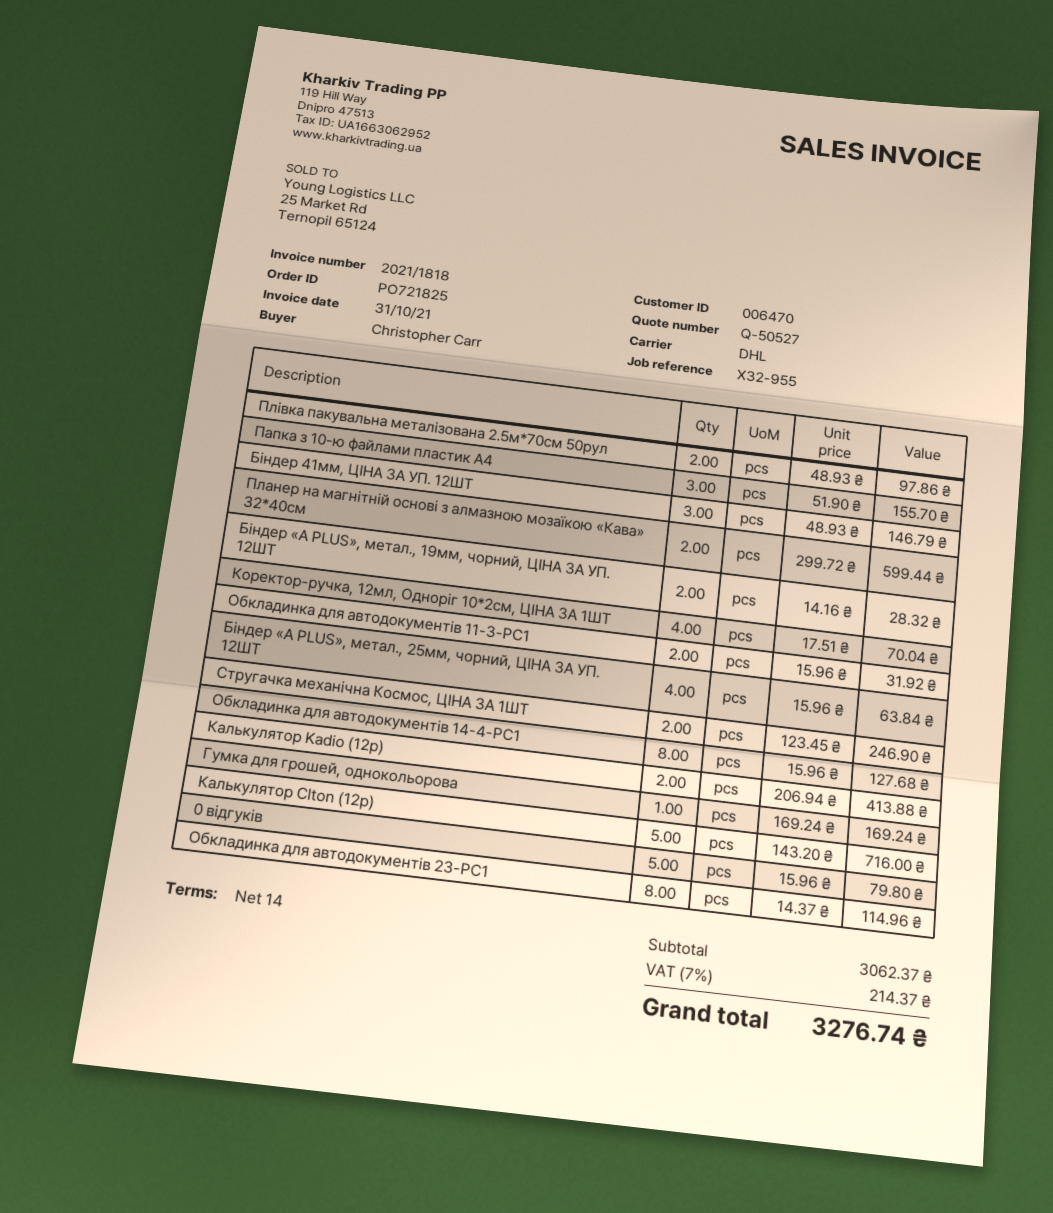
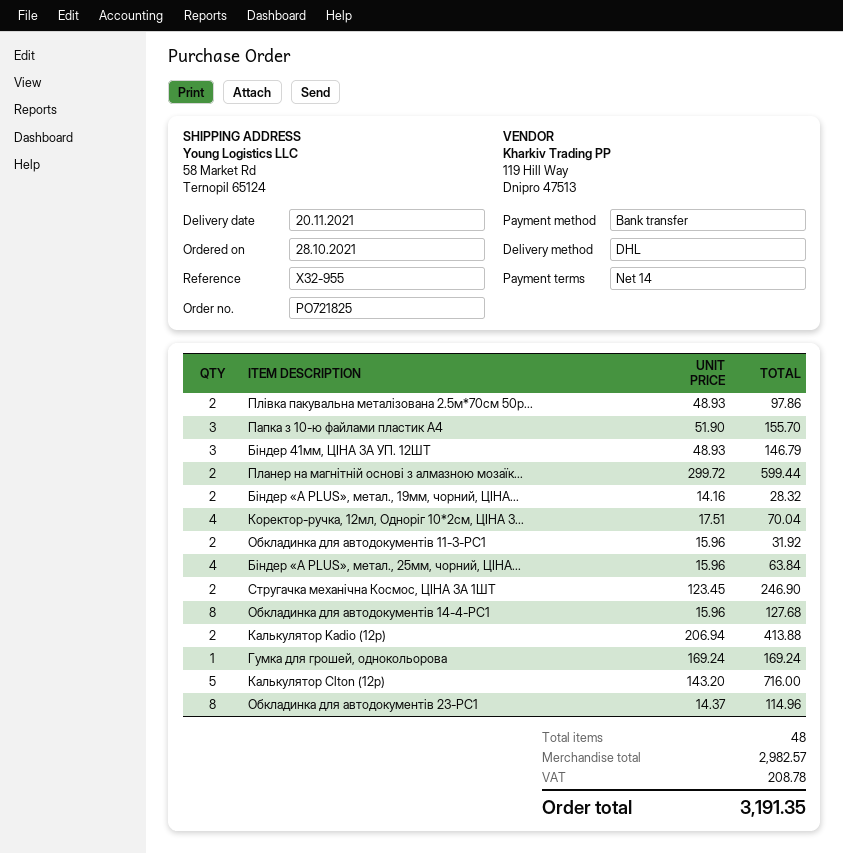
0 відгуків: 5 x 15.96 = 79.80 -> none
subtotal: 3062.37 -> 2982.57
tax: 214.37 -> 208.78
total: 3276.74 -> 3191.35

